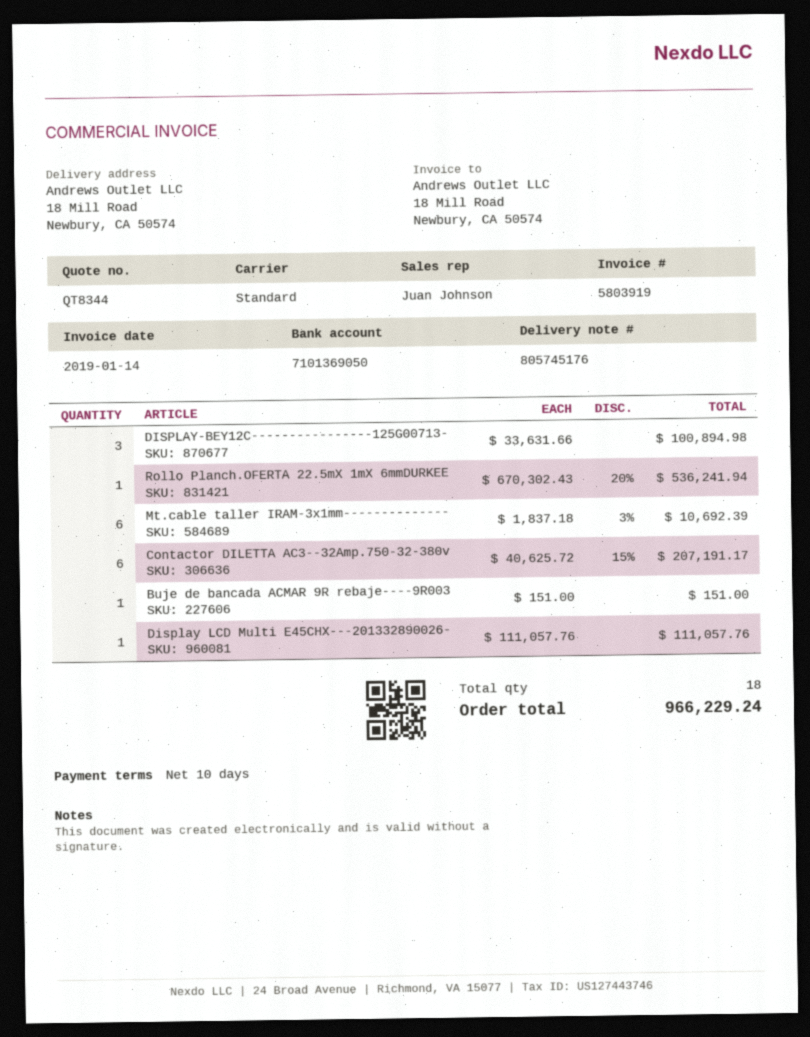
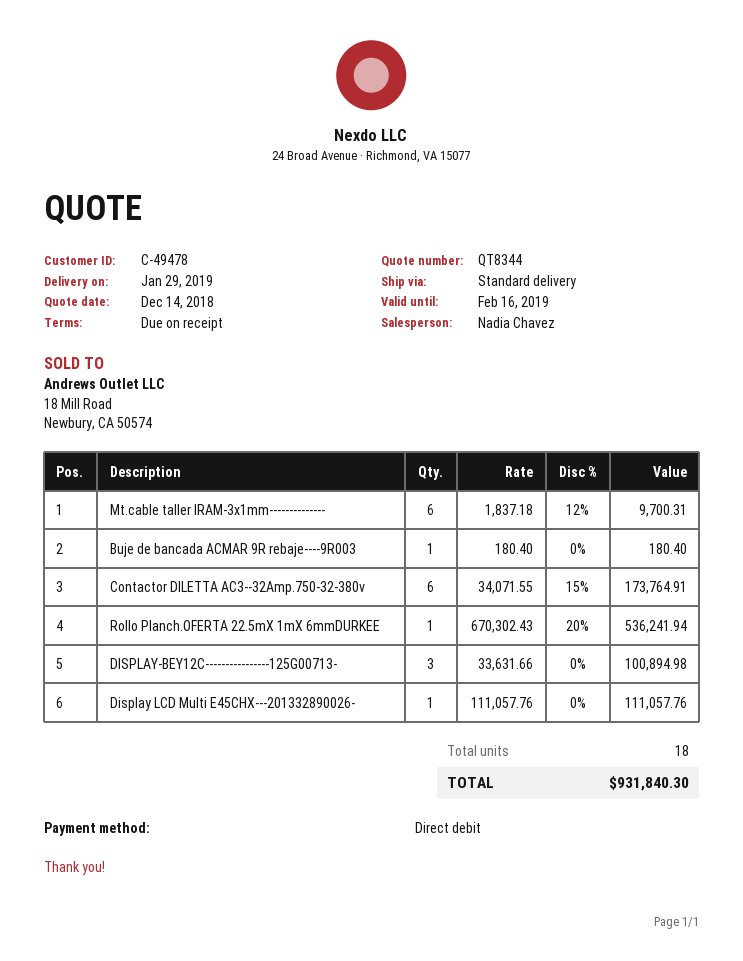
payment terms: 10 days -> on receipt
sales rep: Juan Johnson -> Nadia Chavez
Mt.cable taller IRAM-3x1mm--------------: 6 x 1837.18 - 3% = 10692.39 -> 6 x 1837.18 - 12% = 9700.31
Contactor DILETTA AC3--32Amp.750-32-380v: 6 x 40625.72 - 15% = 207191.17 -> 6 x 34071.55 - 15% = 173764.91
Buje de bancada ACMAR 9R rebaje----9R003: 1 x 151.00 = 151.00 -> 1 x 180.40 = 180.40
total: 966229.24 -> 931840.30

